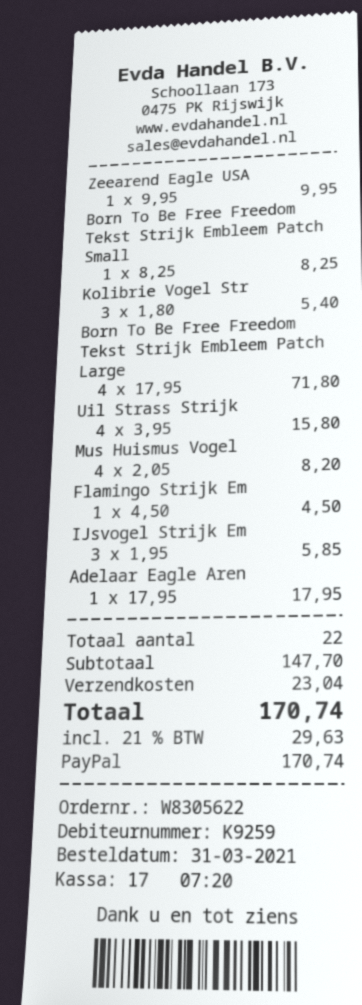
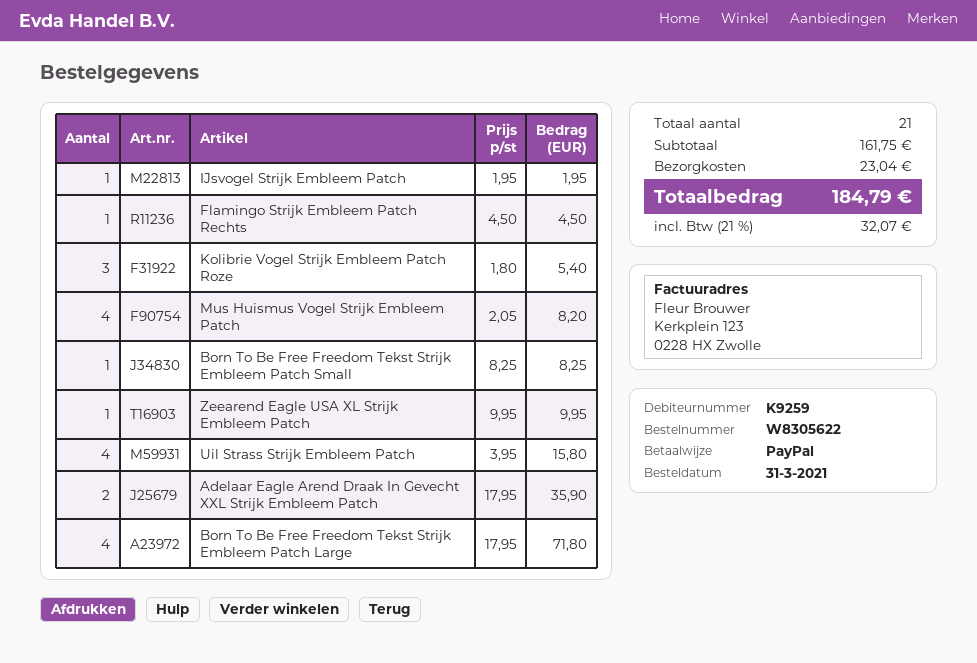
IJsvogel Strijk Em: 3 x 1.95 = 5.85 -> 1 x 1.95 = 1.95
Adelaar Eagle Aren: 1 x 17.95 = 17.95 -> 2 x 17.95 = 35.90
total quantity: 22 -> 21
subtotal: 147.70 -> 161.75
tax: 21% = 29.63 -> 21% = 32.07
total: 170.74 -> 184.79

